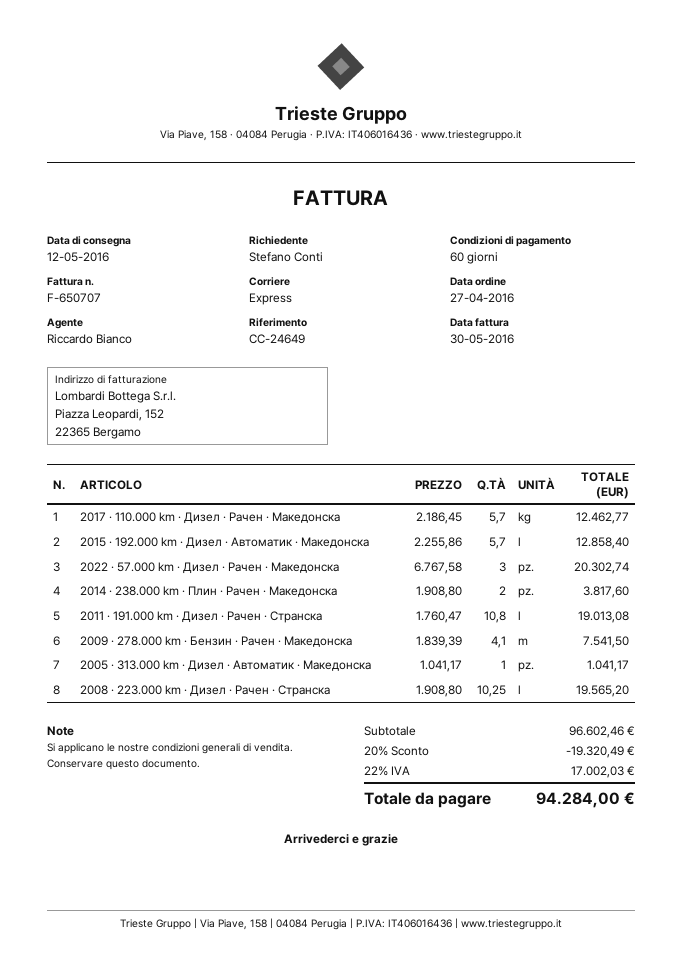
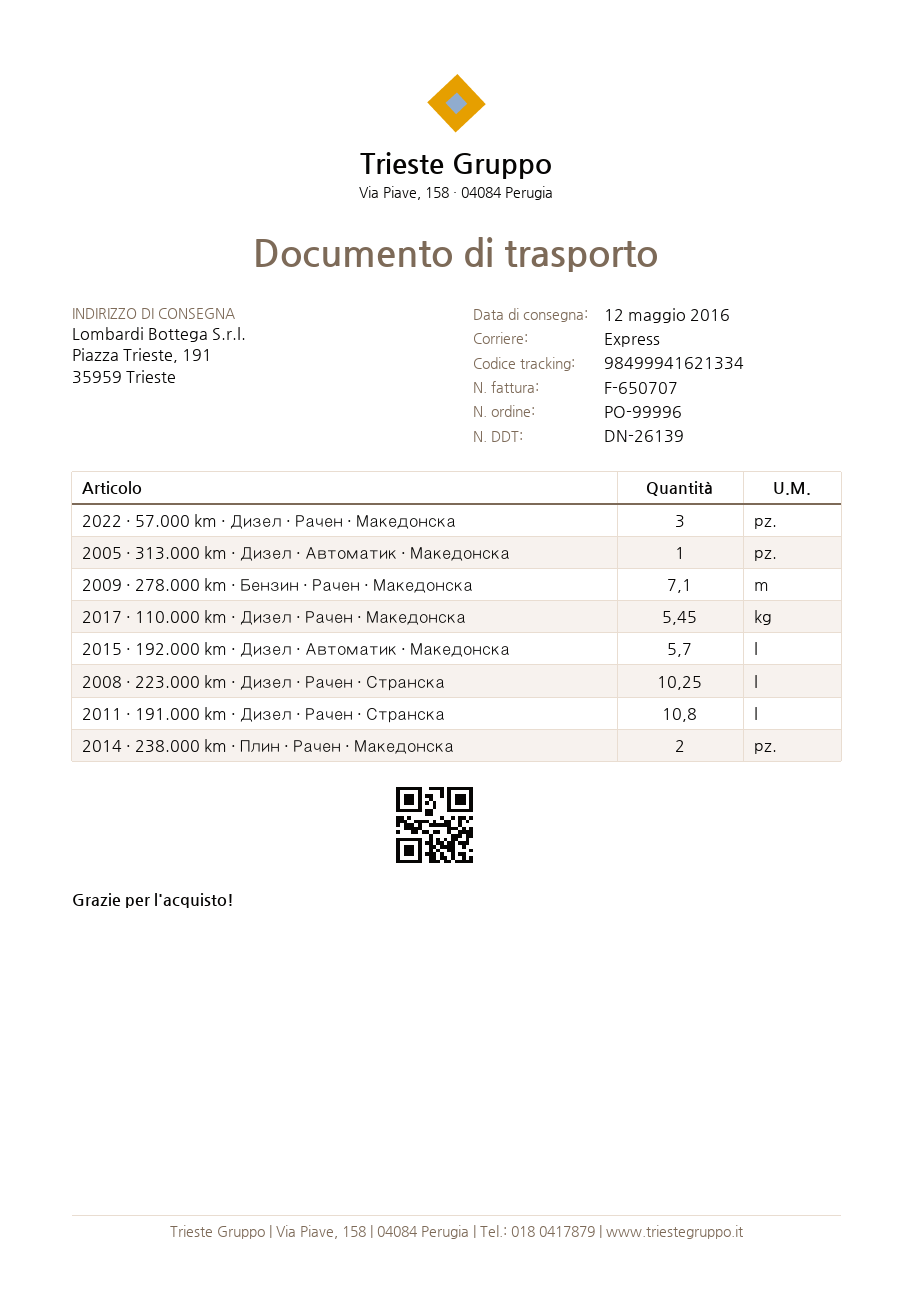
2017 · 110.000 km · Дизел · Рачен · Македонска: 5.7 -> 5.45
2009 · 278.000 km · Бензин · Рачен · Македонска: 4.1 -> 7.1

